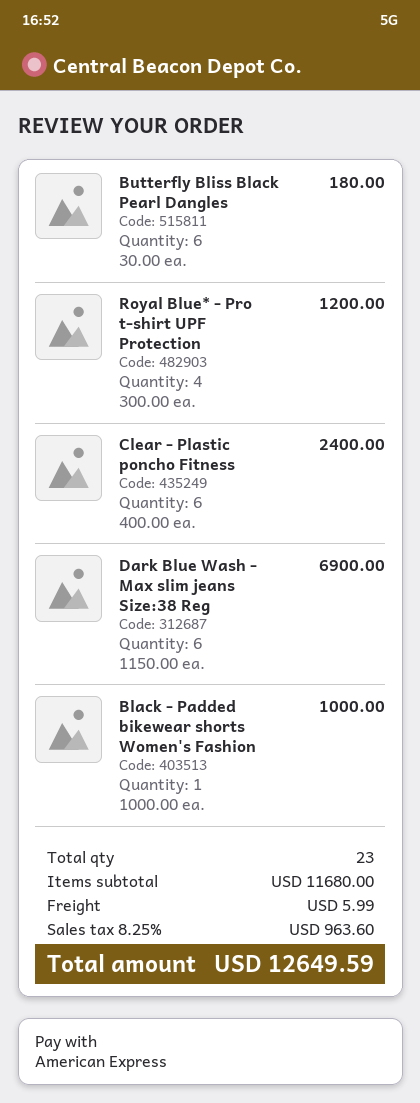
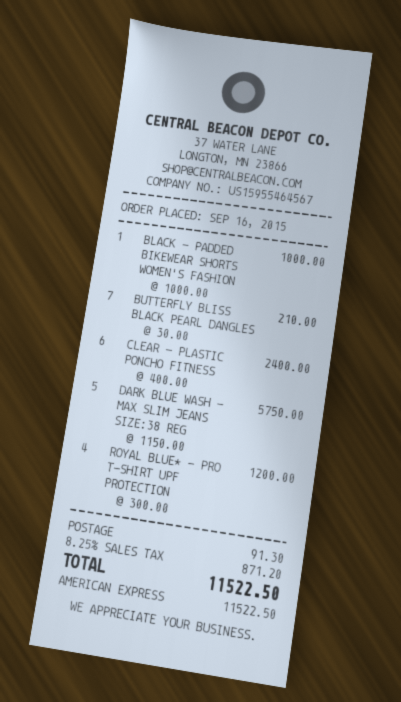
Butterfly Bliss Black Pearl Dangles: 6 x 30.00 = 180.00 -> 7 x 30.00 = 210.00
Dark Blue Wash - Max slim jeans Size:38 Reg: 6 x 1150.00 = 6900.00 -> 5 x 1150.00 = 5750.00
shipping: 5.99 -> 91.30
tax: 8.25% = 963.60 -> 8.25% = 871.20
total: 12649.59 -> 11522.50

